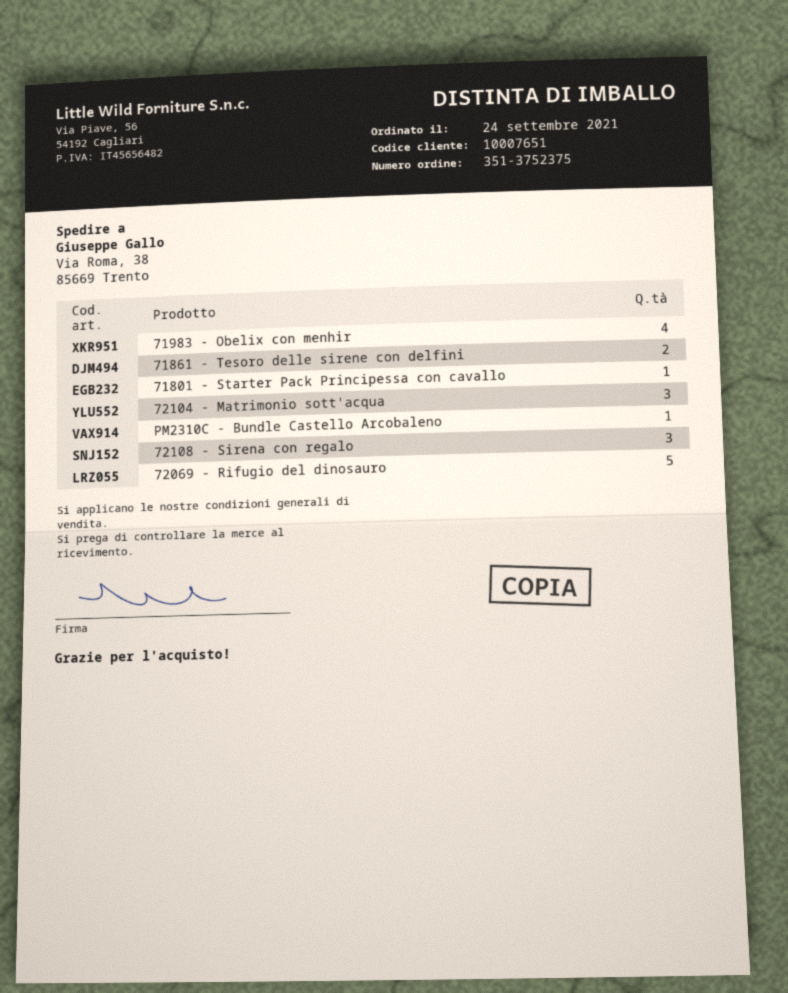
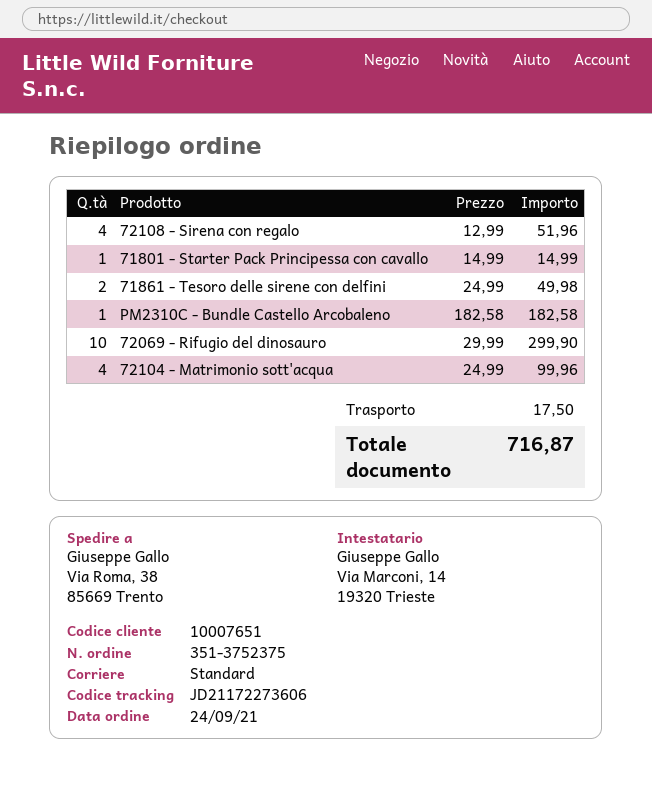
71983 - Obelix con menhir: 4 -> none
72104 - Matrimonio sott'acqua: 3 -> 4
72108 - Sirena con regalo: 3 -> 4
72069 - Rifugio del dinosauro: 5 -> 10

